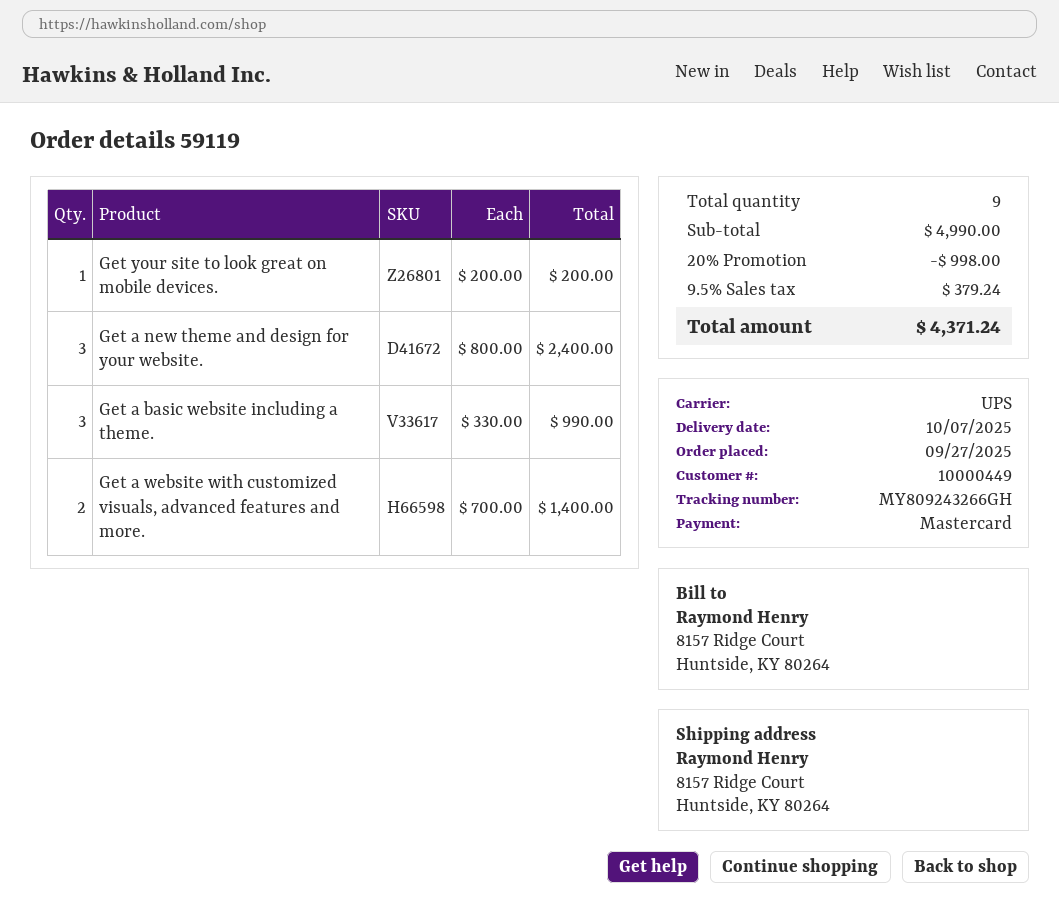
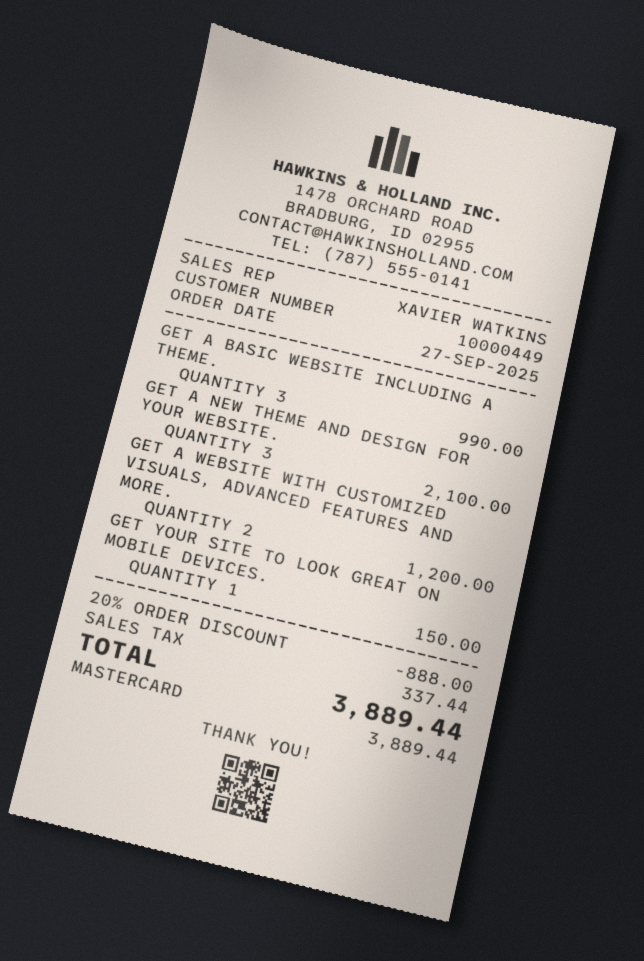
Get your site to look great on mobile devices.: 1 for 200.00 -> 1 for 150.00
Get a new theme and design for your website.: 3 for 2400.00 -> 3 for 2100.00
Get a website with customized visuals, advanced features and more.: 2 for 1400.00 -> 2 for 1200.00
discount: 20% = 998.00 -> 20% = 888.00
tax: 379.24 -> 337.44
total: 4371.24 -> 3889.44

